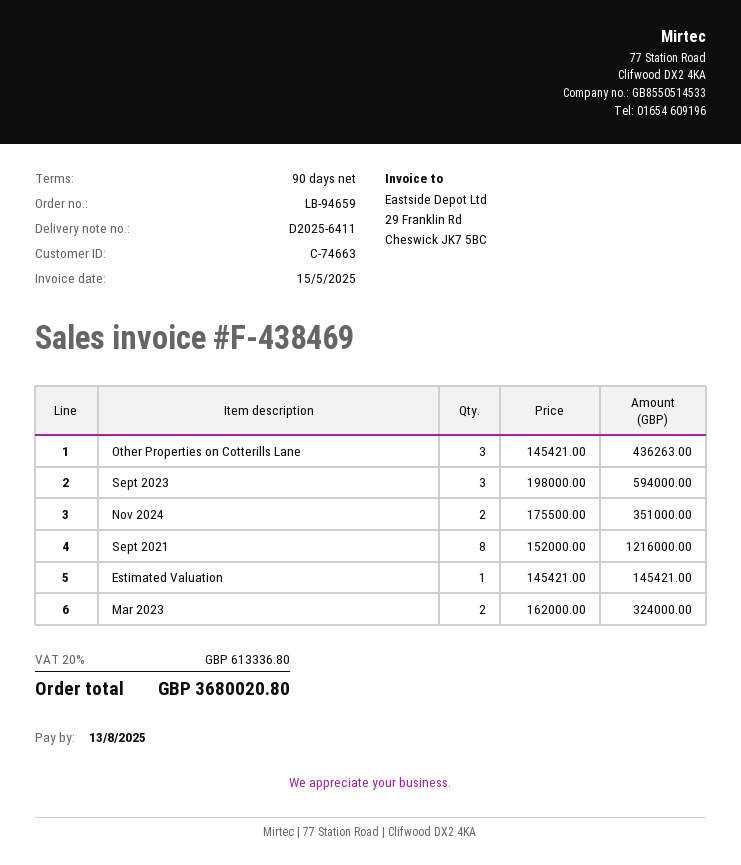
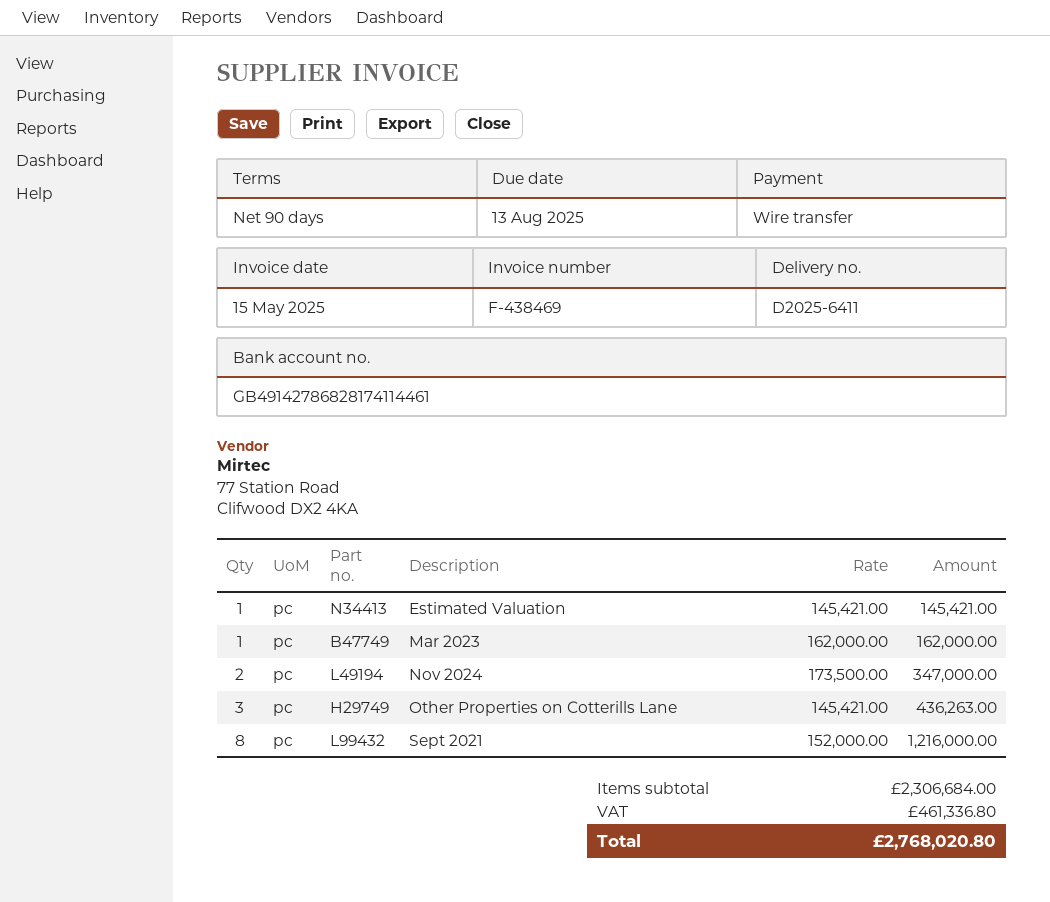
Sept 2023: 3 x 198000.00 = 594000.00 -> none
Nov 2024: 2 x 175500.00 = 351000.00 -> 2 x 173500.00 = 347000.00
Mar 2023: 2 x 162000.00 = 324000.00 -> 1 x 162000.00 = 162000.00
tax: 613336.80 -> 461336.80
total: 3680020.80 -> 2768020.80

